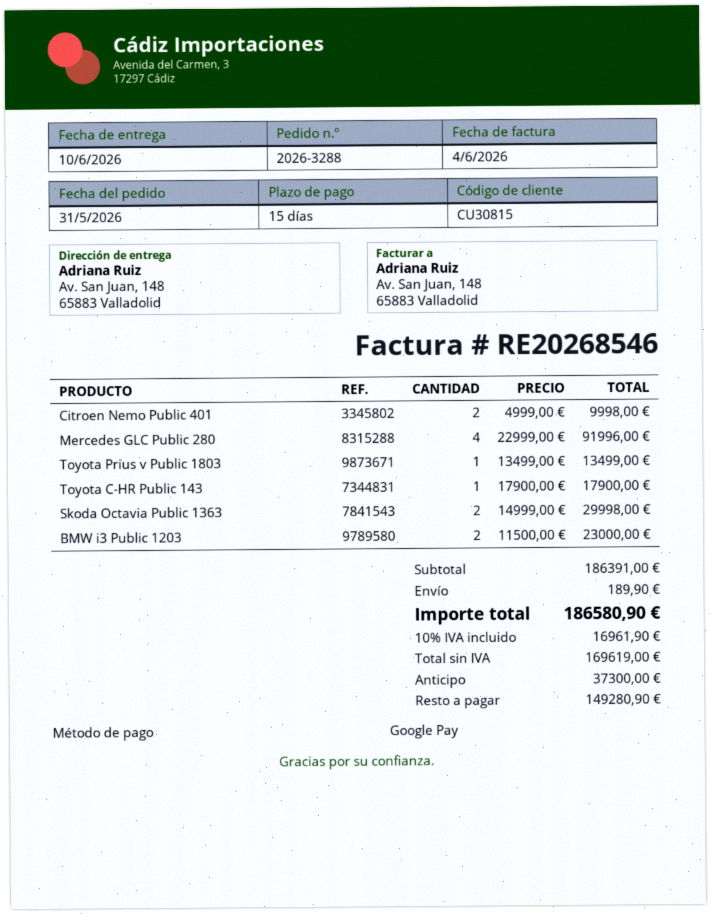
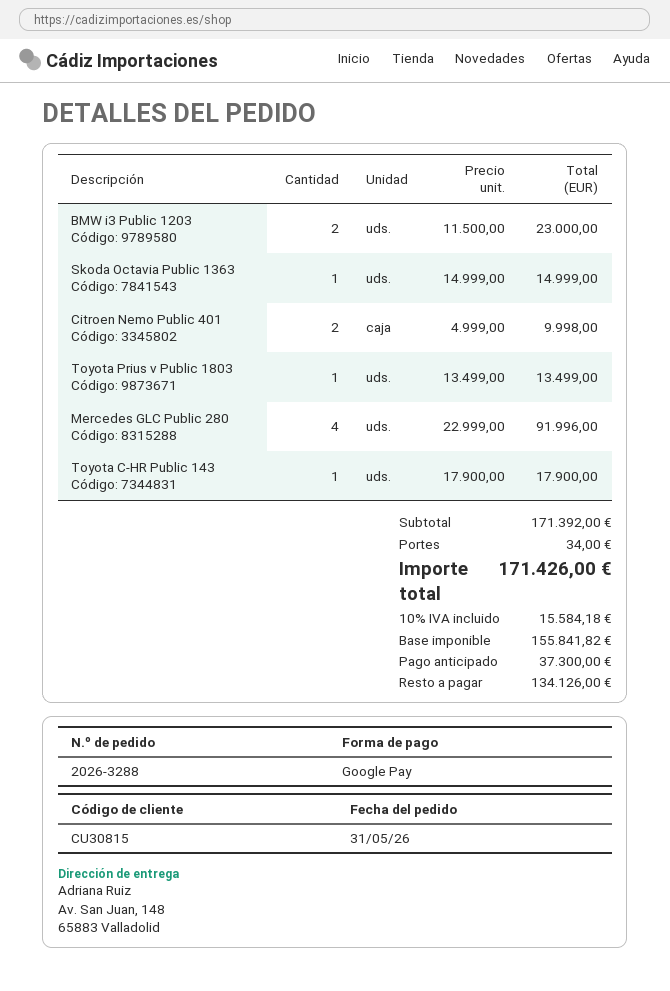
Skoda Octavia Public 1363: 2 x 14999.00 = 29998.00 -> 1 x 14999.00 = 14999.00
subtotal: 186391.00 -> 171392.00
shipping: 189.90 -> 34.00
net: 169619.00 -> 155841.82
tax: 10% = 16961.90 -> 10% = 15584.18
total: 186580.90 -> 171426.00
balance: 149280.90 -> 134126.00

